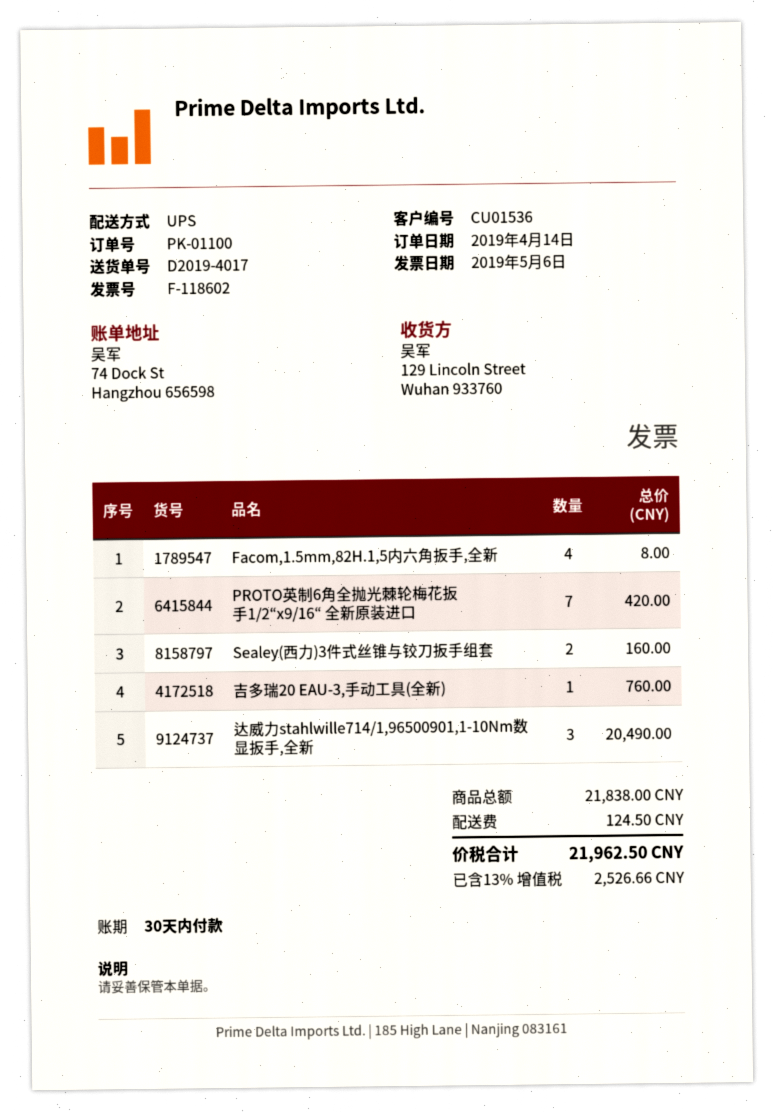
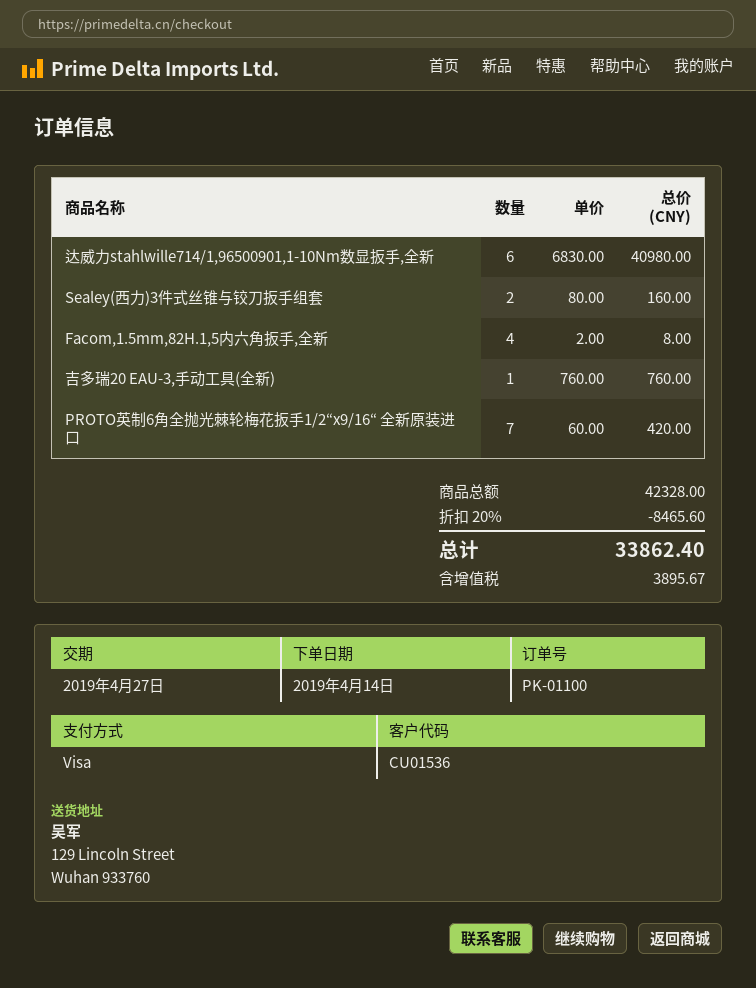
达威力stahlwille714/1,96500901,1-10Nm数显扳手,全新: 3 for 20490.00 -> 6 for 40980.00
subtotal: 21838.00 -> 42328.00
discount: none -> 20% = 8465.60
shipping: 124.50 -> none
tax: 2526.66 -> 3895.67
total: 21962.50 -> 33862.40

